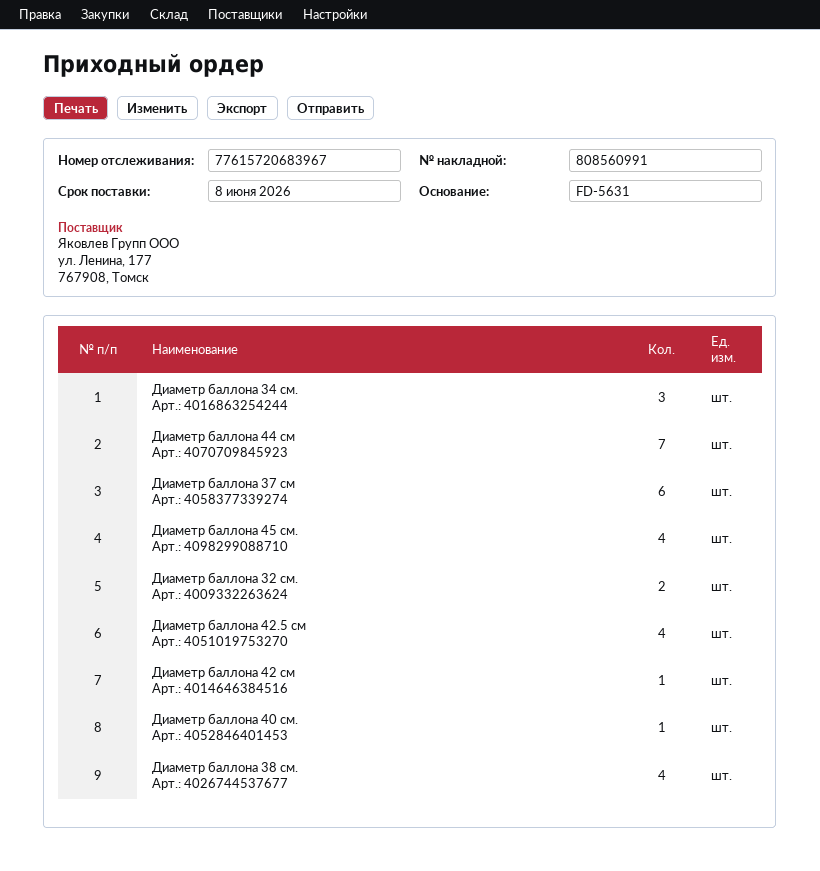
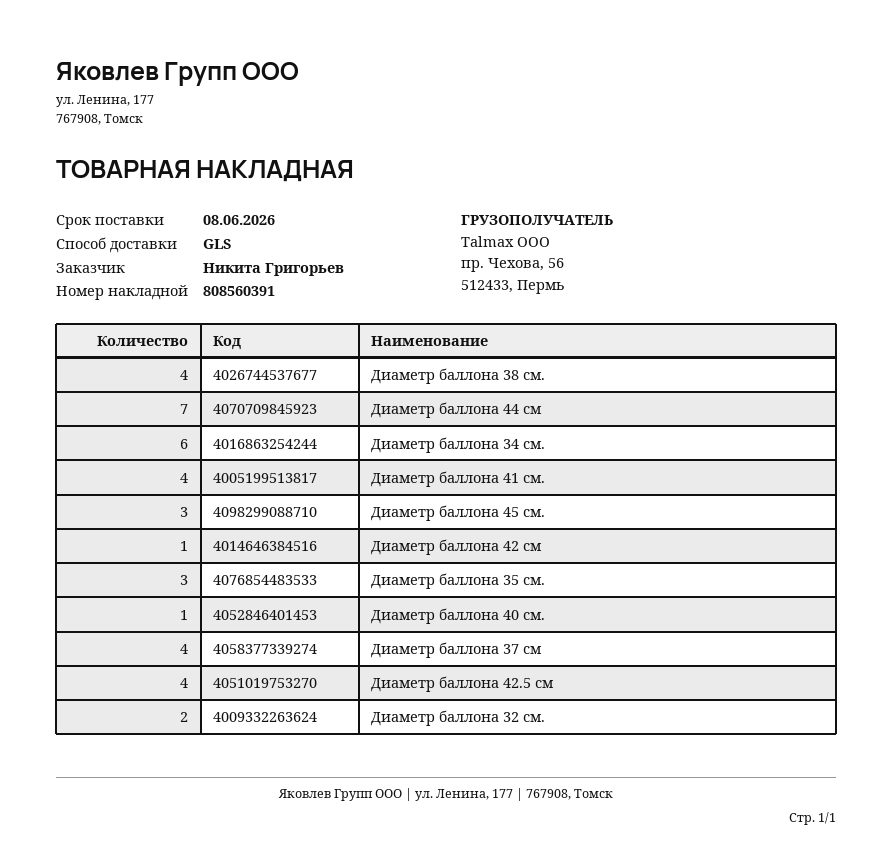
delivery note number: 808560991 -> 808560391
Диаметр баллона 34 см.: 3 -> 6
Диаметр баллона 37 см: 6 -> 4
Диаметр баллона 45 см.: 4 -> 3
Диаметр баллона 41 см.: none -> 4
Диаметр баллона 35 см.: none -> 3

